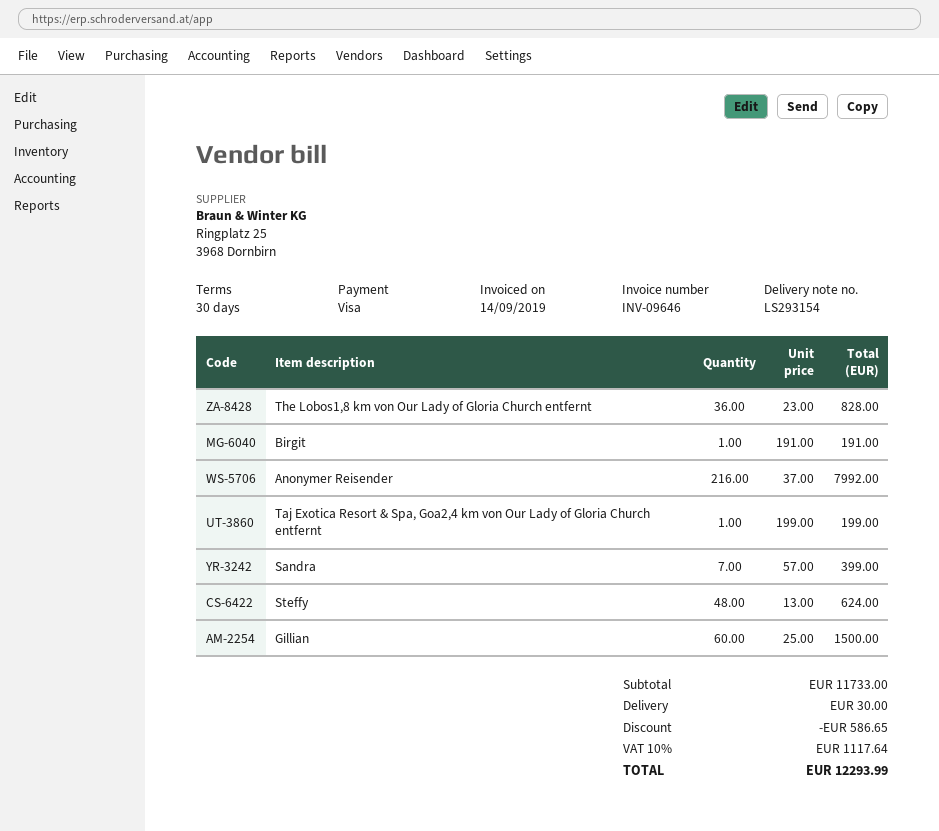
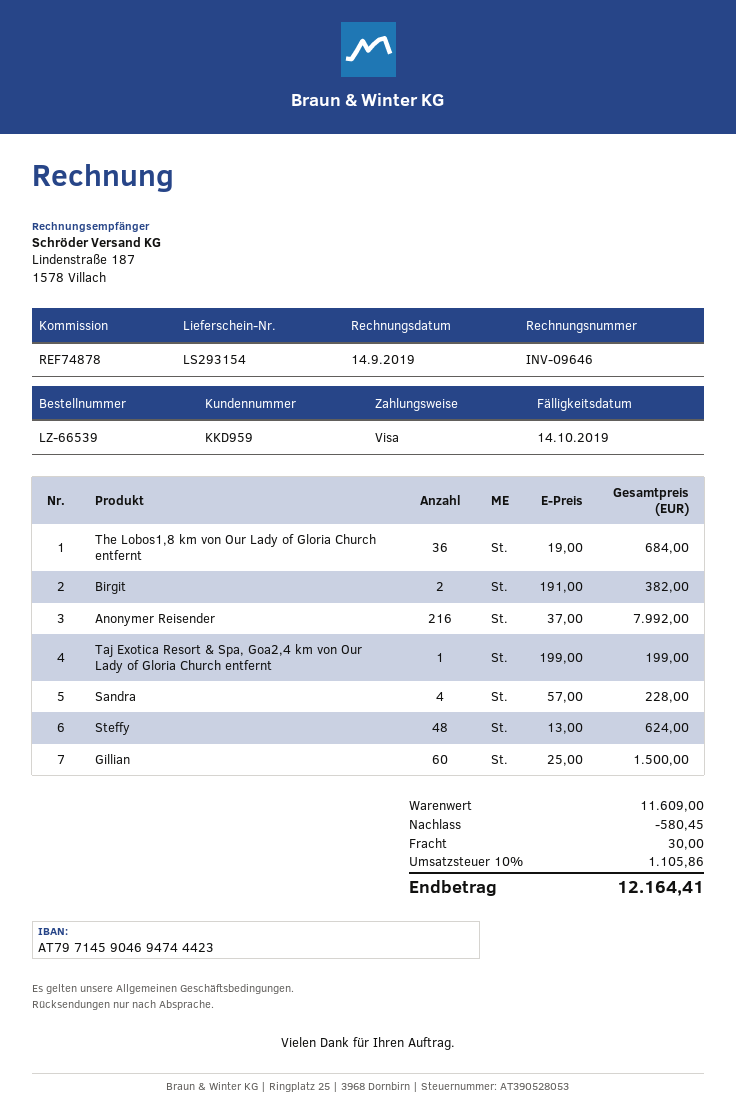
The Lobos1,8 km von Our Lady of Gloria Church entfernt: 36 x 23.00 = 828.00 -> 36 x 19.00 = 684.00
Birgit: 1 x 191.00 = 191.00 -> 2 x 191.00 = 382.00
Sandra: 7 x 57.00 = 399.00 -> 4 x 57.00 = 228.00
subtotal: 11733.00 -> 11609.00
discount: 586.65 -> 580.45
tax: 10% = 1117.64 -> 10% = 1105.86
total: 12293.99 -> 12164.41

